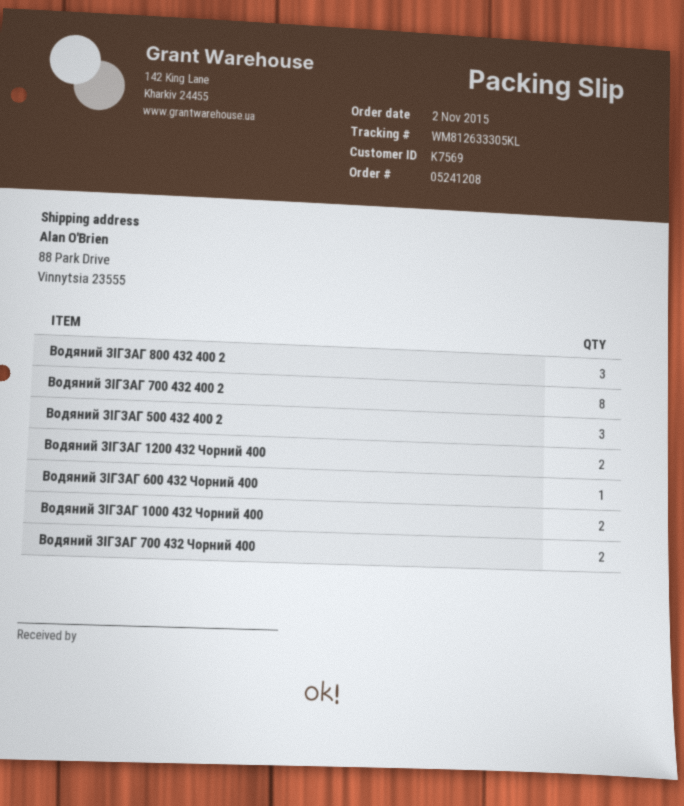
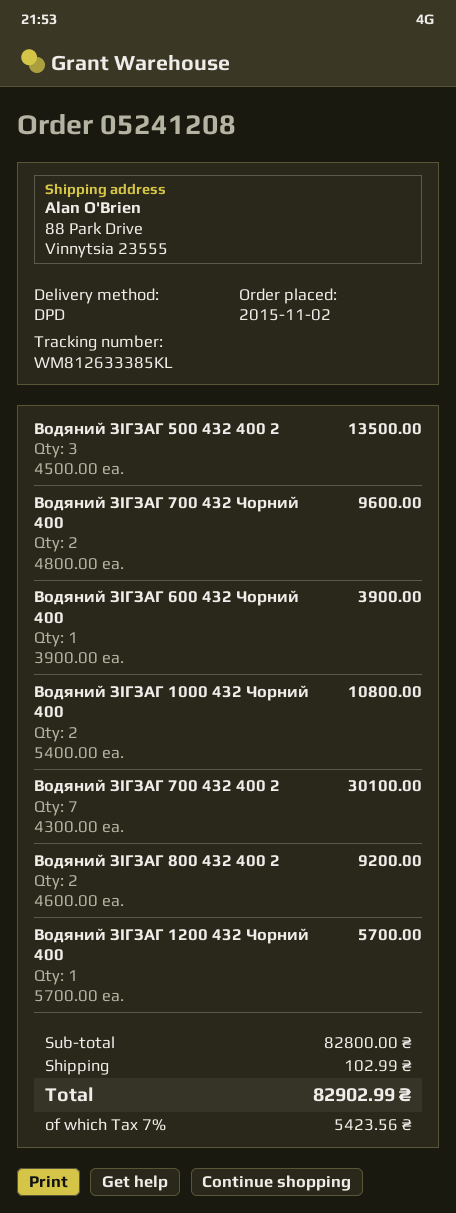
tracking number: WM812633305KL -> WM812633385KL
Водяний ЗІГЗАГ 800 432 400 2: 3 -> 2
Водяний ЗІГЗАГ 700 432 400 2: 8 -> 7
Водяний ЗІГЗАГ 1200 432 Чорний 400: 2 -> 1

